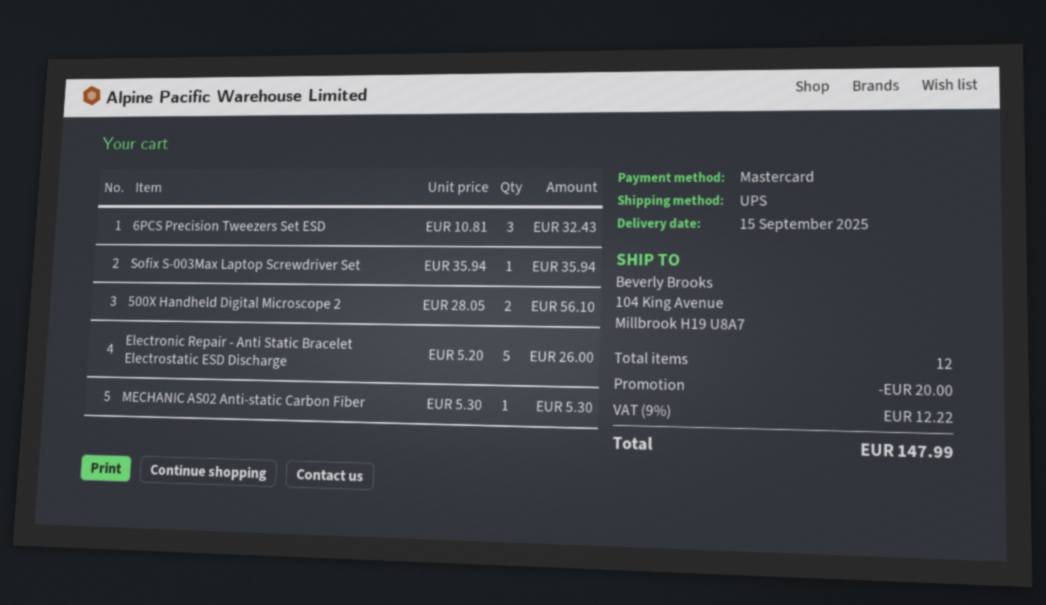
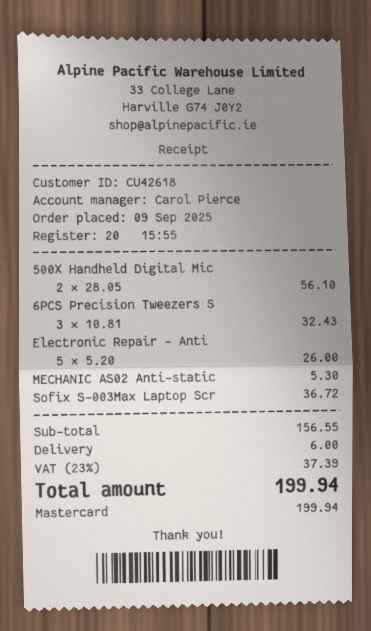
Sofix S-003Max Laptop Screwdriver Set: 1 x 35.94 = 35.94 -> 1 x 36.72 = 36.72
discount: 20.00 -> none
shipping: none -> 6.00
tax: 9% = 12.22 -> 23% = 37.39
total: 147.99 -> 199.94

